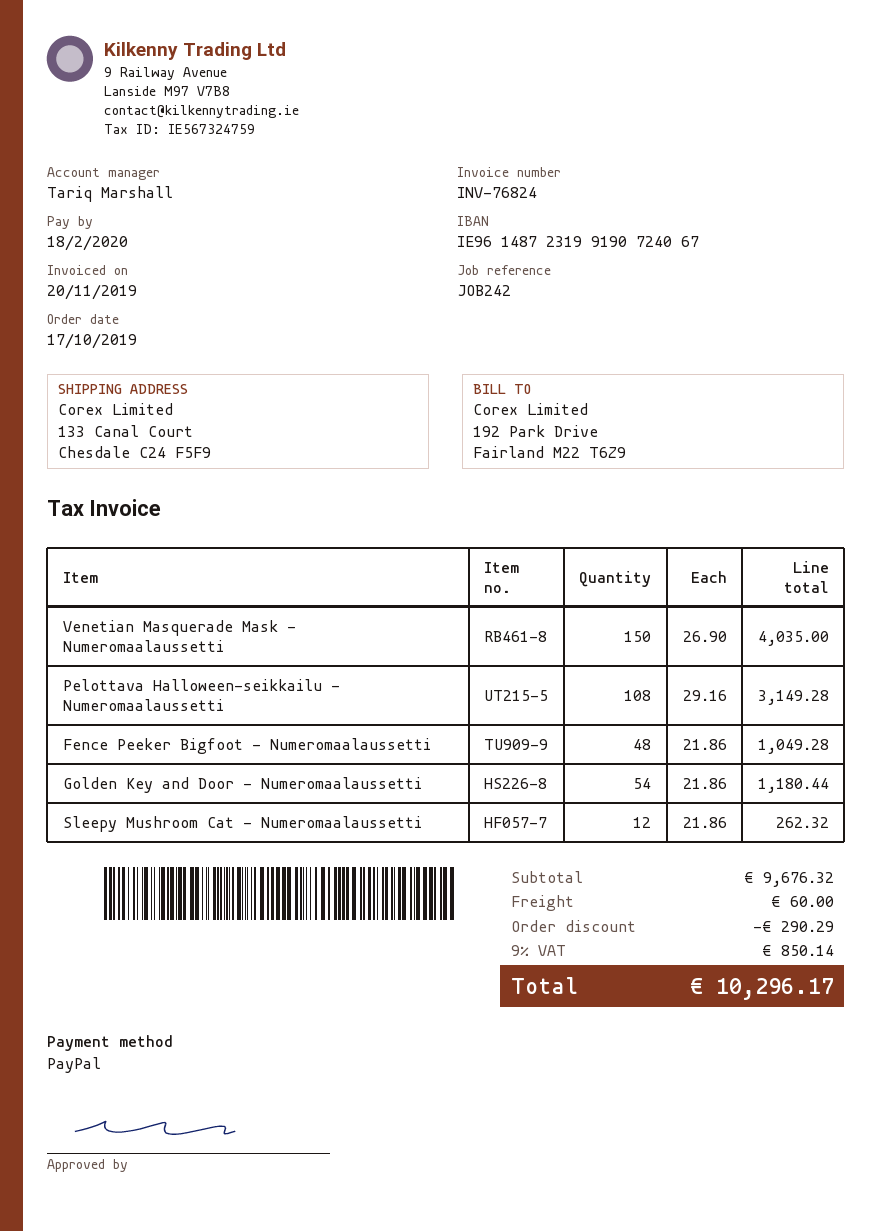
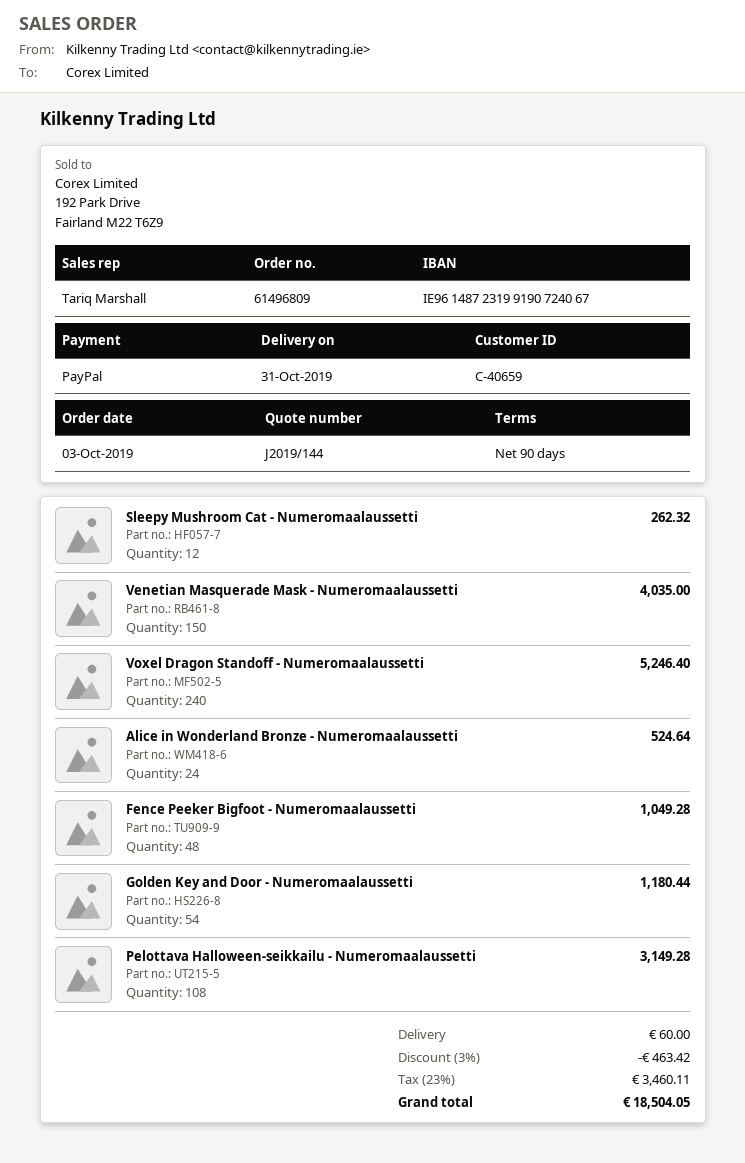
order date: 2019-10-17 -> 2019-10-03
Voxel Dragon Standoff - Numeromaalaussetti: none -> 240 for 5246.40
Alice in Wonderland Bronze - Numeromaalaussetti: none -> 24 for 524.64
discount: 290.29 -> 463.42
tax: 9% = 850.14 -> 23% = 3460.11
total: 10296.17 -> 18504.05

